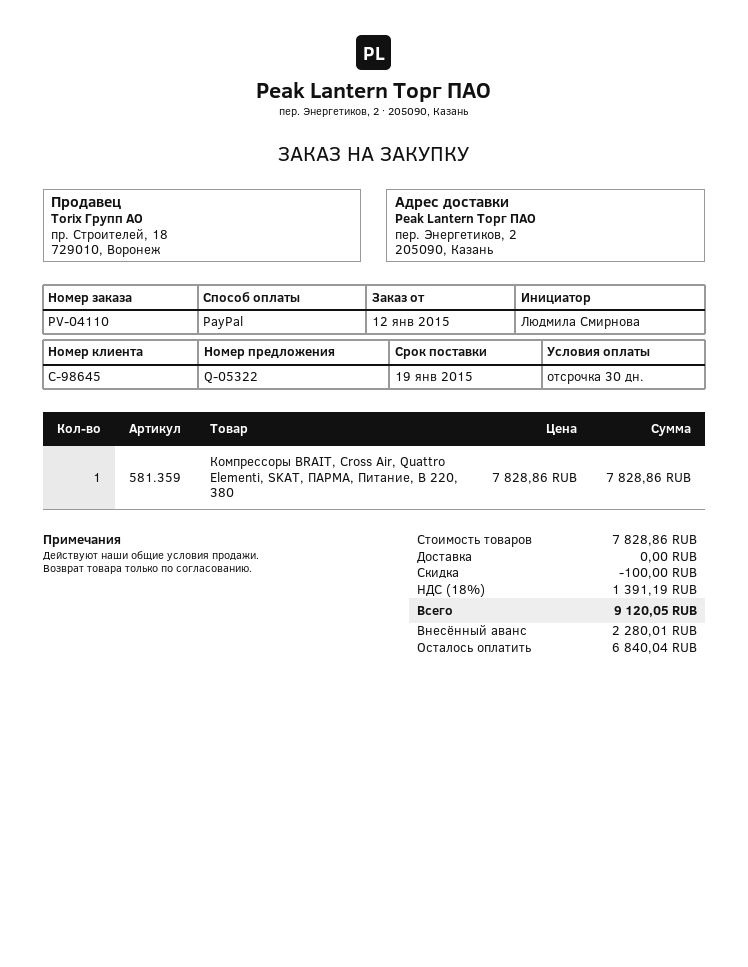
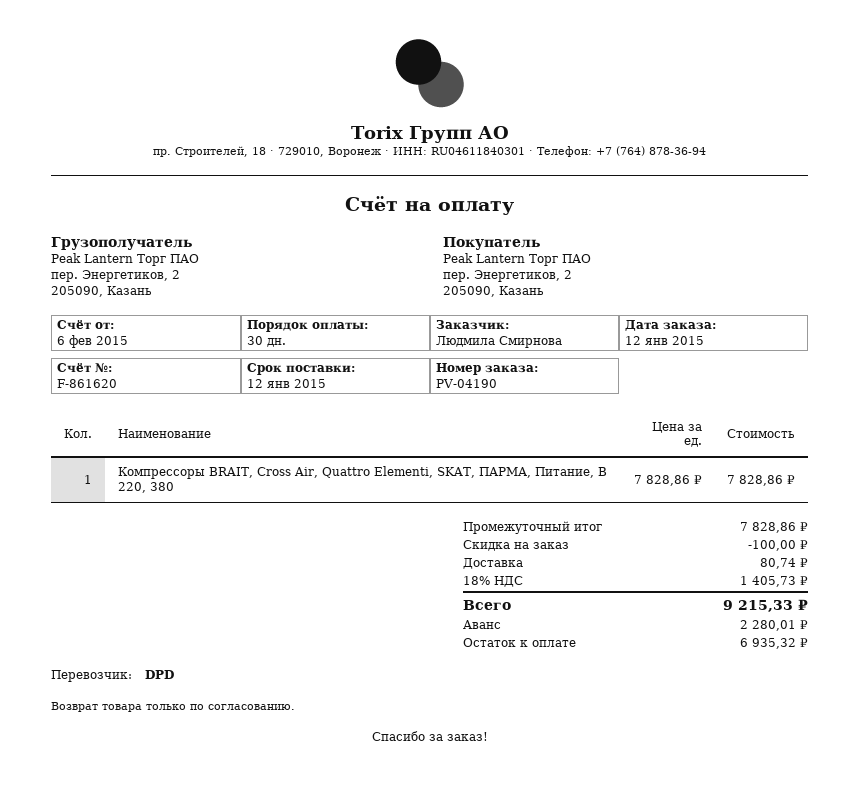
order number: PV-04110 -> PV-04190
delivery date: 2015-01-19 -> 2015-01-12
shipping: 0.00 -> 80.74
tax: 18% = 1391.19 -> 18% = 1405.73
total: 9120.05 -> 9215.33
balance: 6840.04 -> 6935.32

